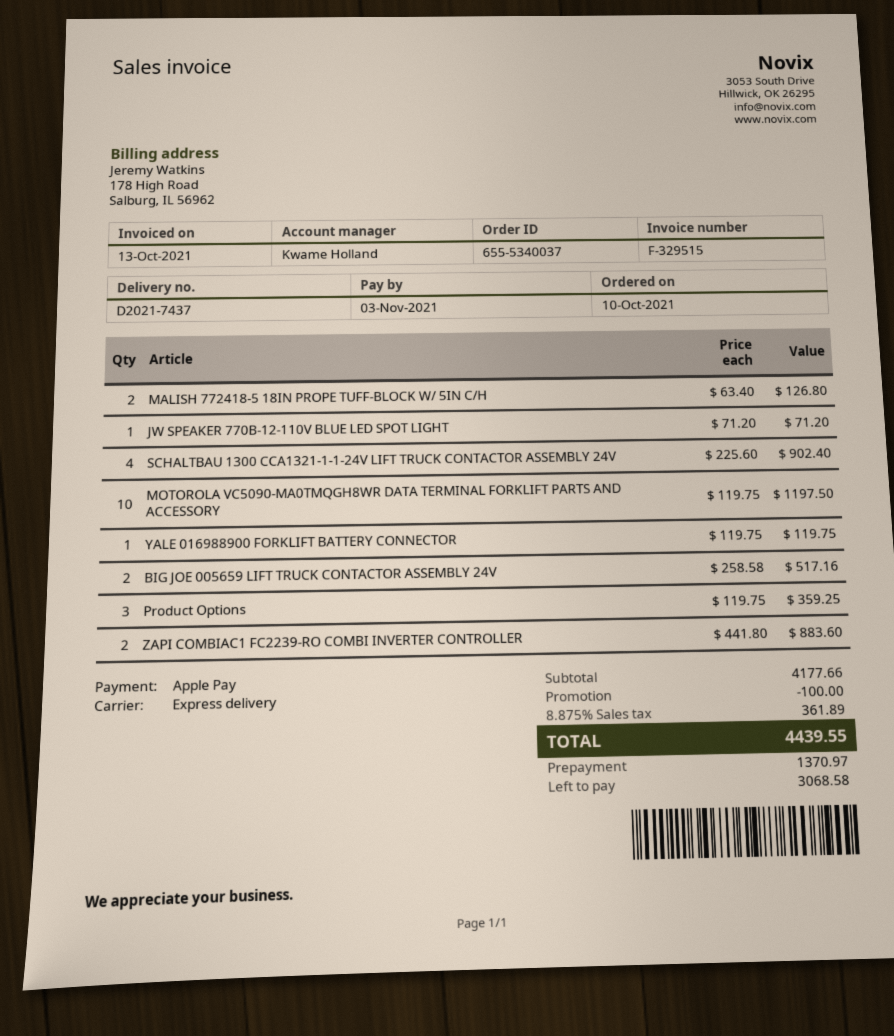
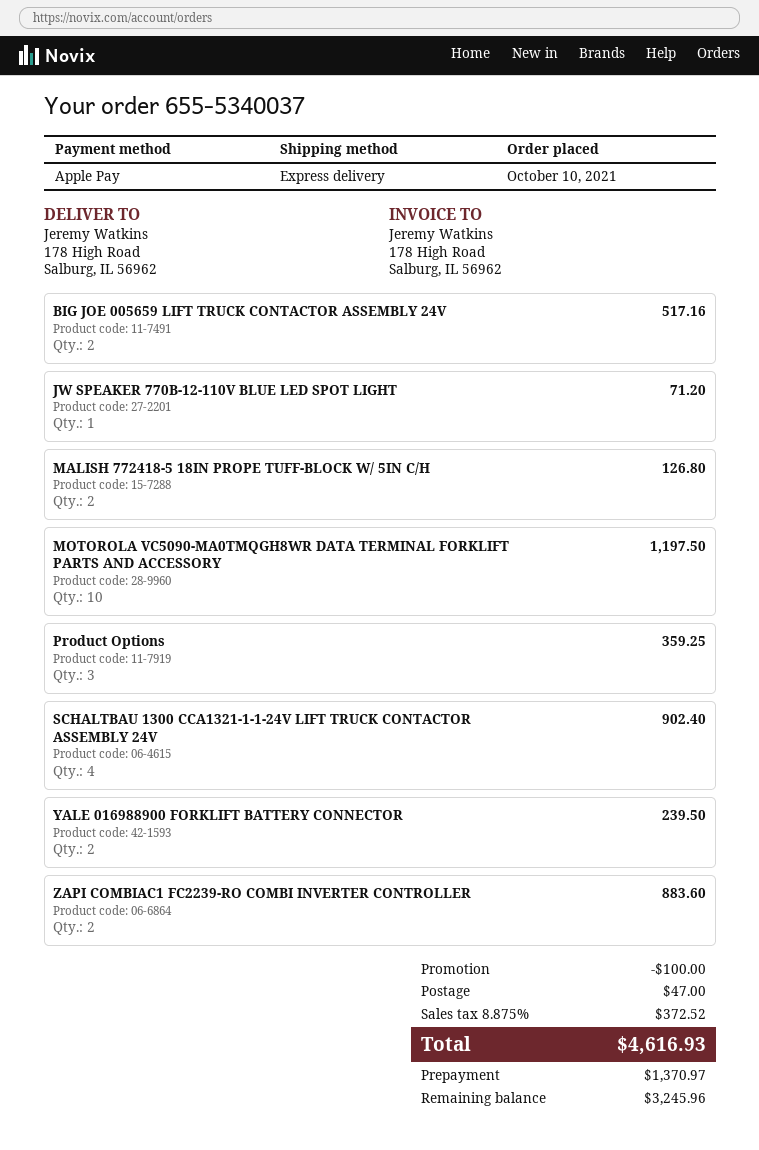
YALE 016988900 FORKLIFT BATTERY CONNECTOR: 1 for 119.75 -> 2 for 239.50
shipping: none -> 47.00
tax: 8.875% = 361.89 -> 8.875% = 372.52
total: 4439.55 -> 4616.93
balance: 3068.58 -> 3245.96

